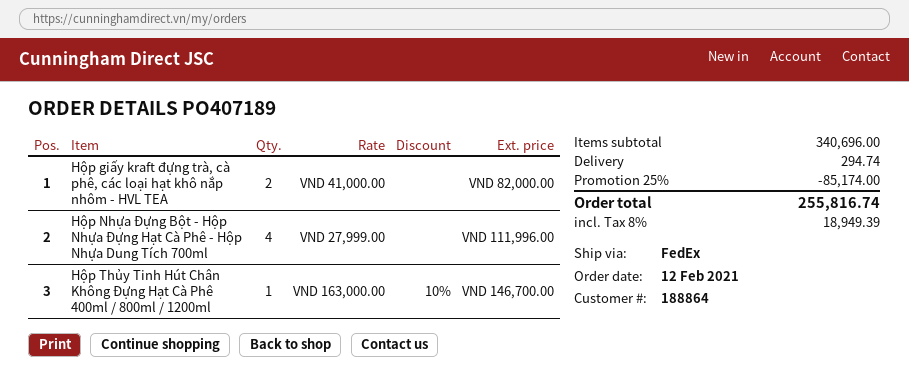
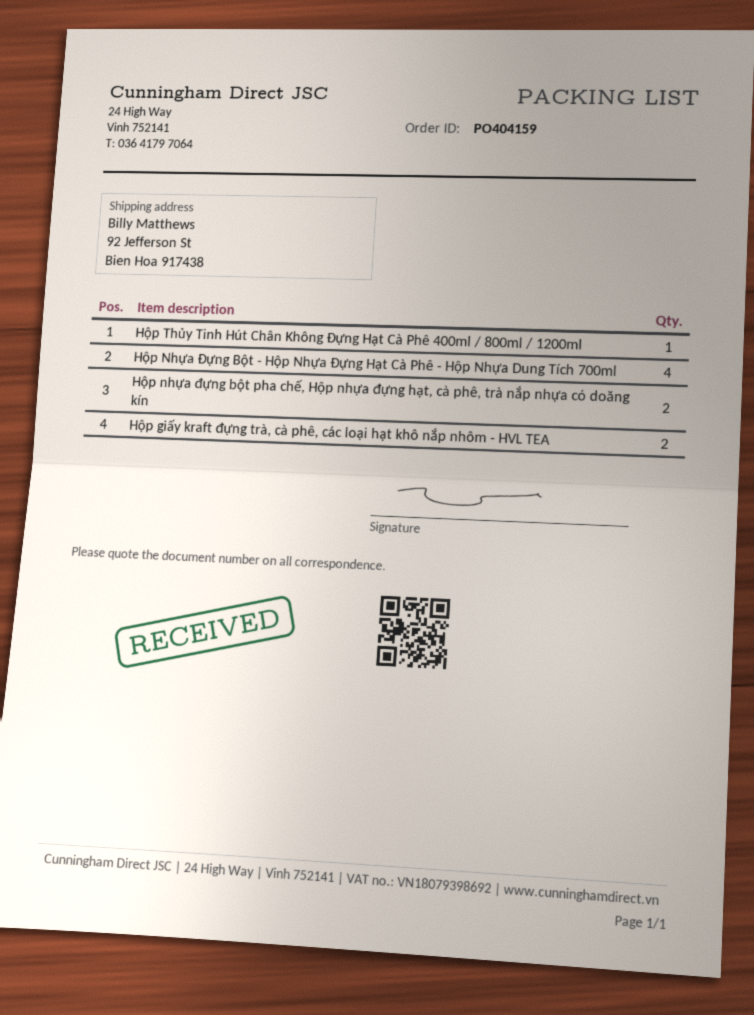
order number: PO407189 -> PO404159
Hộp nhựa đựng bột pha chế, Hộp nhựa đựng hạt, cà phê, trà nắp nhựa có doăng kín: none -> 2

